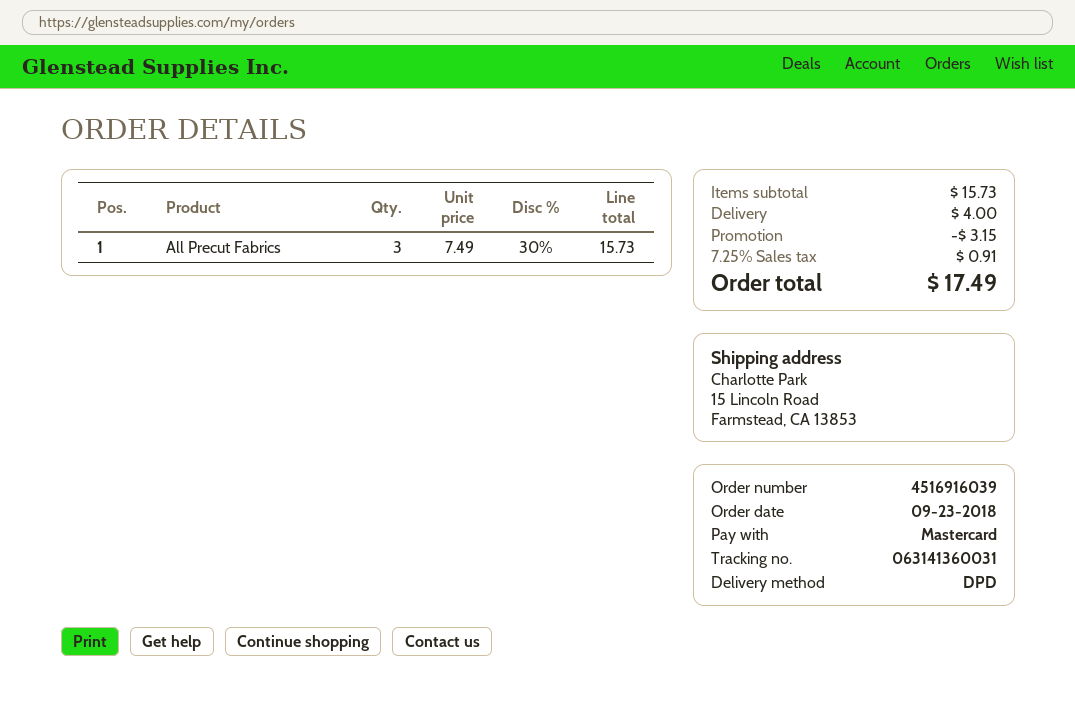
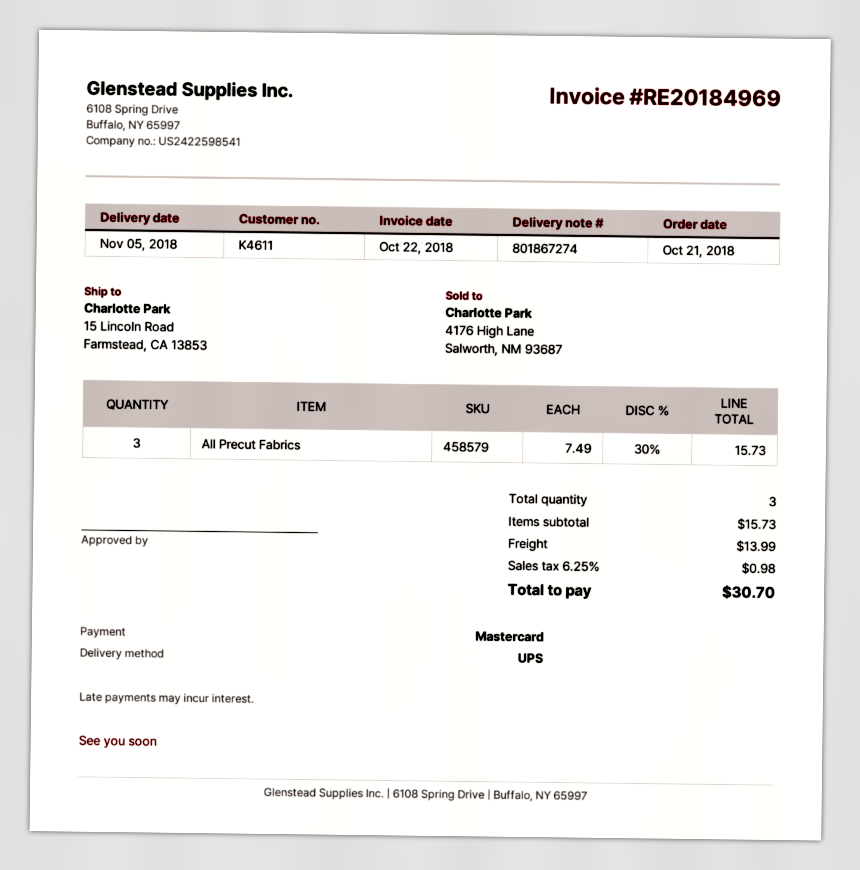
order date: 2018-09-23 -> 2018-10-21
shipping method: DPD -> UPS
discount: 3.15 -> none
shipping: 4.00 -> 13.99
tax: 7.25% = 0.91 -> 6.25% = 0.98
total: 17.49 -> 30.70

